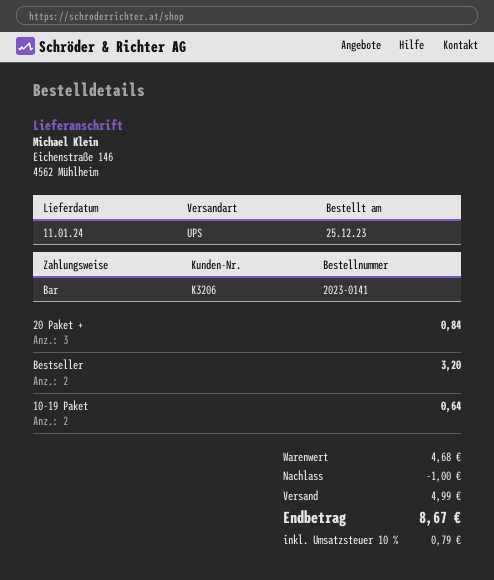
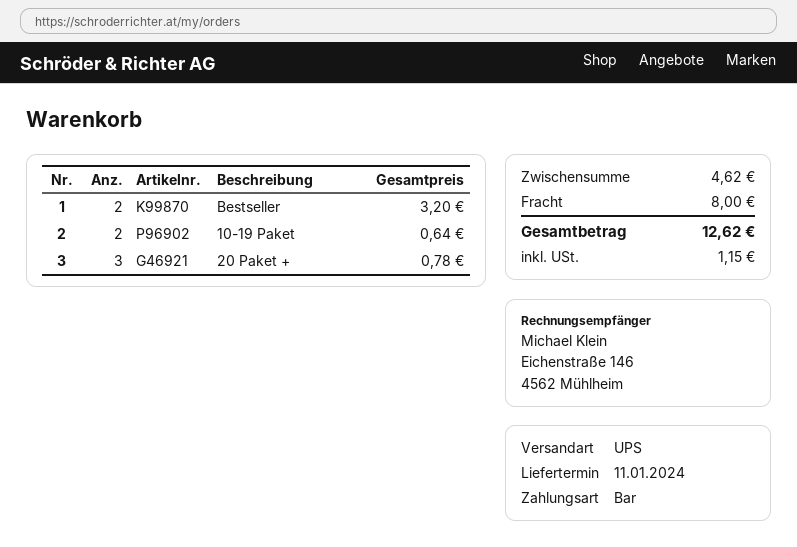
20 Paket +: 3 for 0.84 -> 3 for 0.78
subtotal: 4.68 -> 4.62
discount: 1.00 -> none
shipping: 4.99 -> 8.00
tax: 0.79 -> 1.15
total: 8.67 -> 12.62

